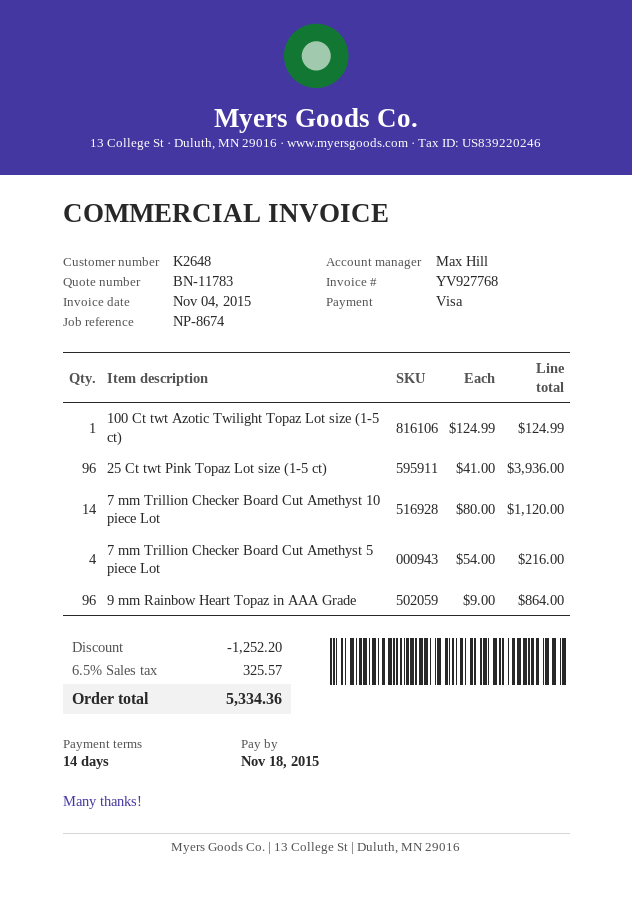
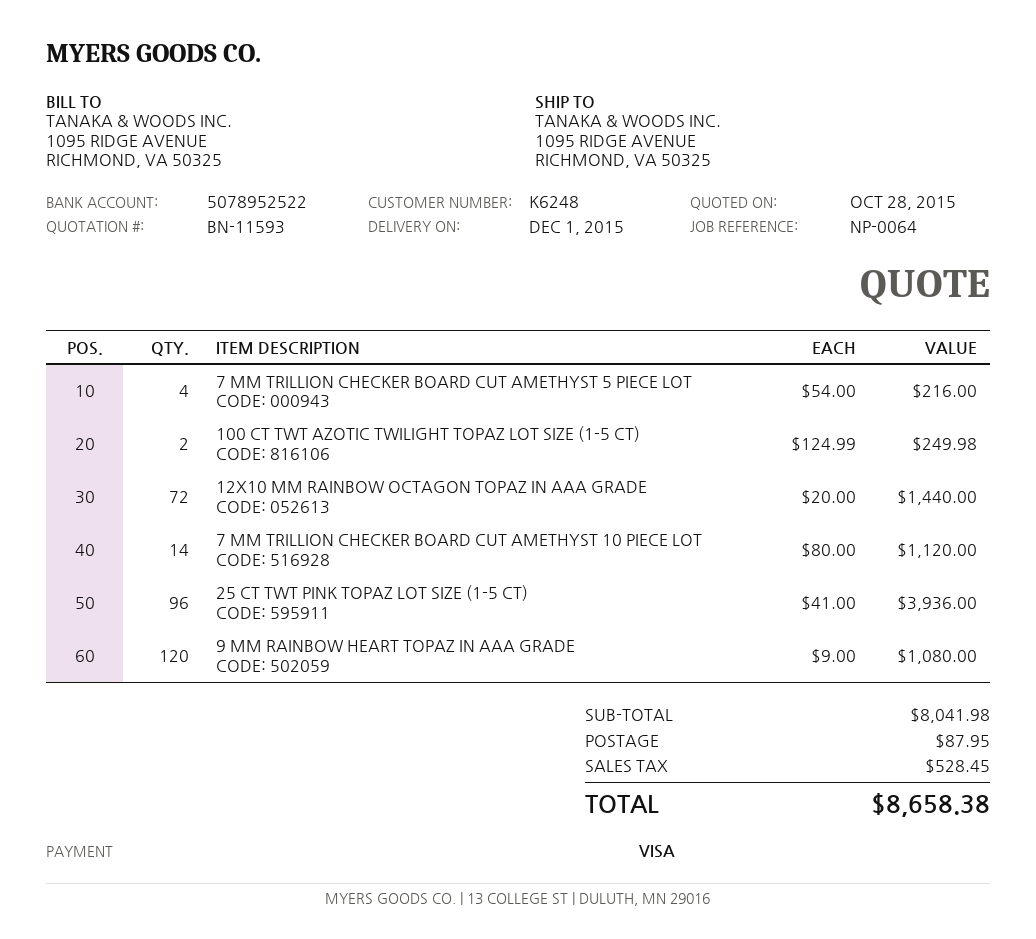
quote number: BN-11783 -> BN-11593
customer number: K2648 -> K6248
reference: NP-8674 -> NP-0064
100 Ct twt Azotic Twilight Topaz Lot size (1-5 ct): 1 x 124.99 = 124.99 -> 2 x 124.99 = 249.98
9 mm Rainbow Heart Topaz in AAA Grade: 96 x 9.00 = 864.00 -> 120 x 9.00 = 1080.00
12X10 MM RAINBOW OCTAGON TOPAZ IN AAA GRADE: none -> 72 x 20.00 = 1440.00
discount: 1252.20 -> none
shipping: none -> 87.95
tax: 325.57 -> 528.45
total: 5334.36 -> 8658.38

